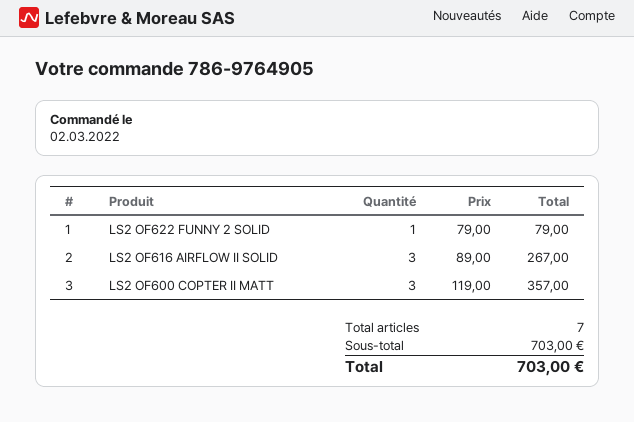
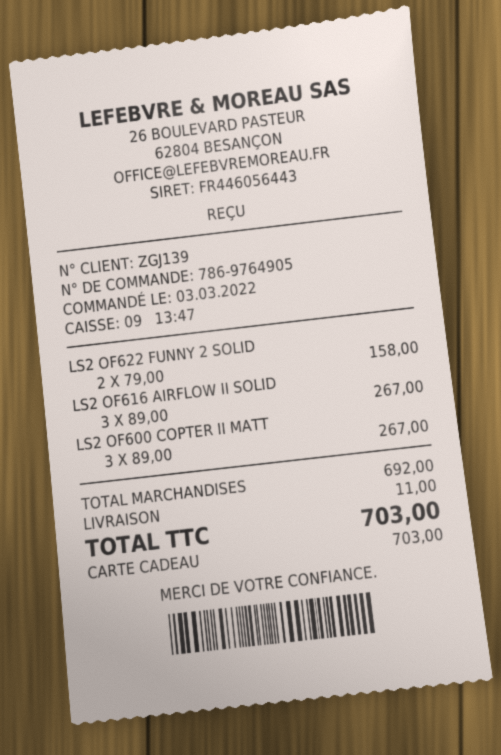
order date: 2022-03-02 -> 2022-03-03
LS2 OF622 FUNNY 2 SOLID: 1 x 79.00 = 79.00 -> 2 x 79.00 = 158.00
LS2 OF600 COPTER II MATT: 3 x 119.00 = 357.00 -> 3 x 89.00 = 267.00
subtotal: 703.00 -> 692.00
shipping: none -> 11.00

